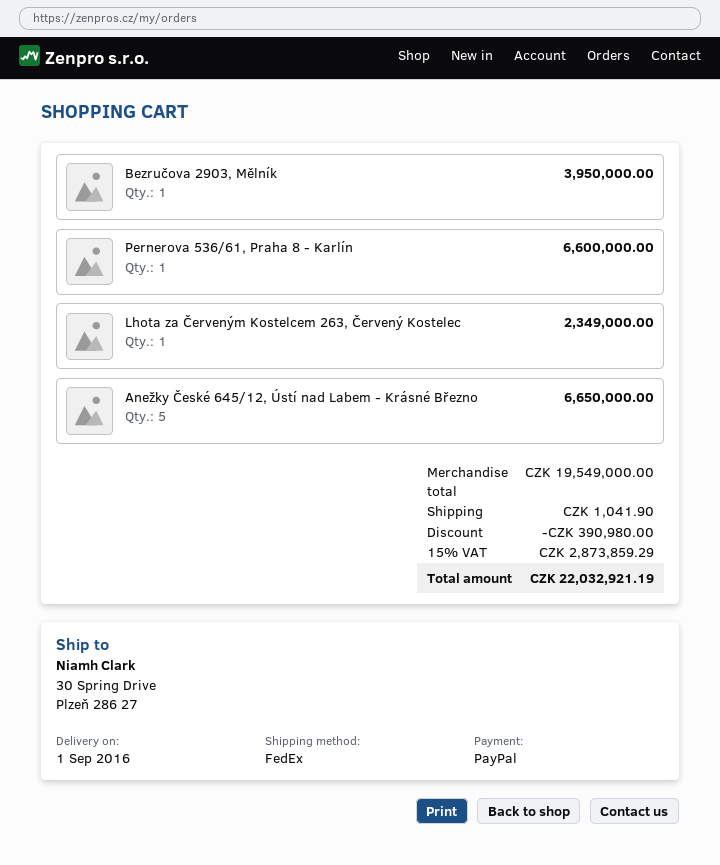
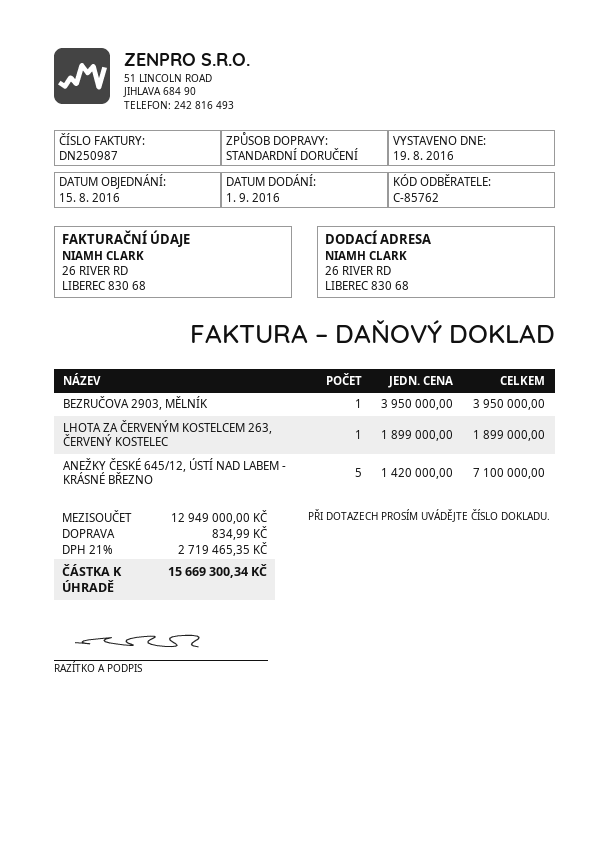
shipping method: FedEx -> standard
ship to: 30 Spring Drive, Plzeň 286 27 -> 26 RIVER RD, LIBEREC 830 68
Pernerova 536/61, Praha 8 - Karlín: 1 for 6600000.00 -> none
Lhota za Červeným Kostelcem 263, Červený Kostelec: 1 for 2349000.00 -> 1 for 1899000.00
Anežky České 645/12, Ústí nad Labem - Krásné Březno: 5 for 6650000.00 -> 5 for 7100000.00
subtotal: 19549000.00 -> 12949000.00
discount: 390980.00 -> none
shipping: 1041.90 -> 834.99
tax: 15% = 2873859.29 -> 21% = 2719465.35
total: 22032921.19 -> 15669300.34

